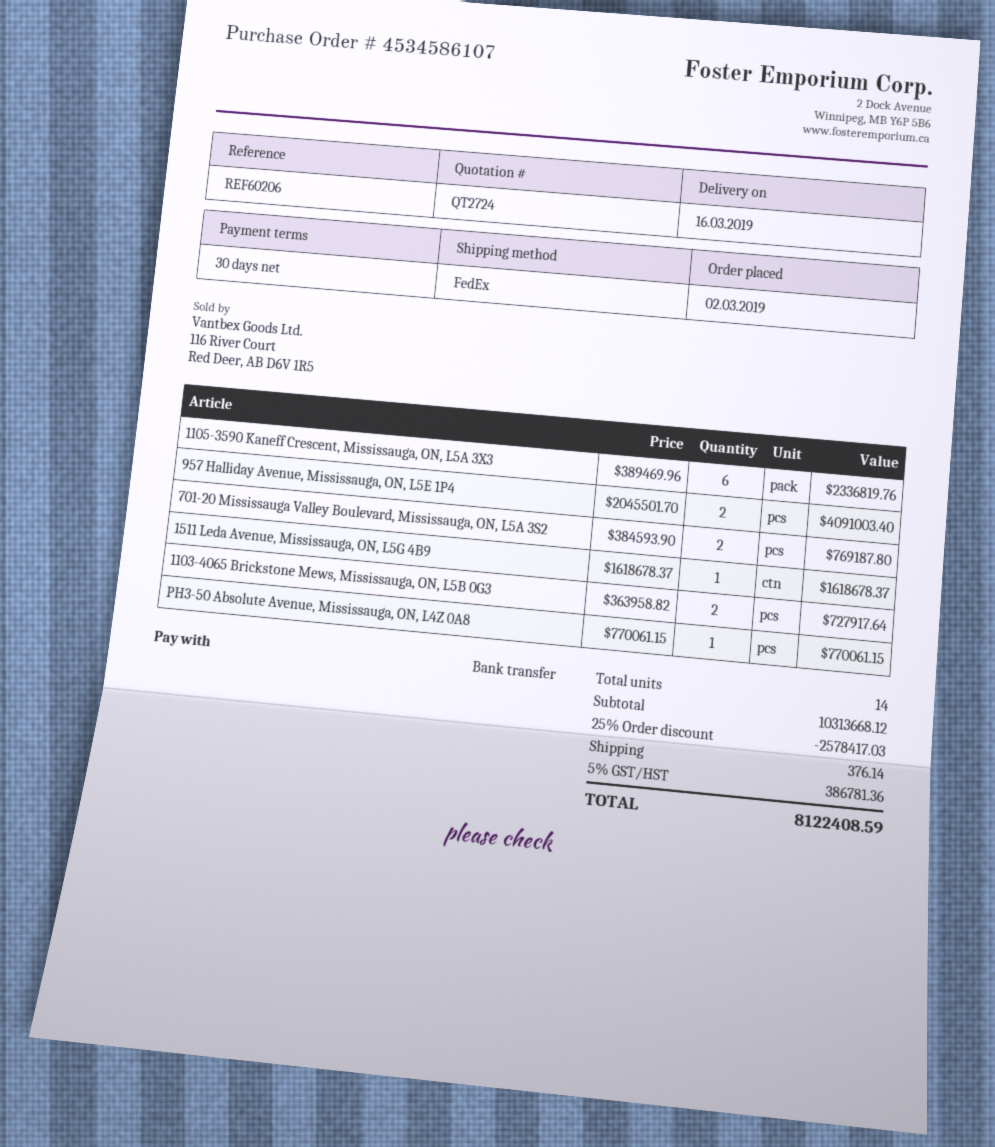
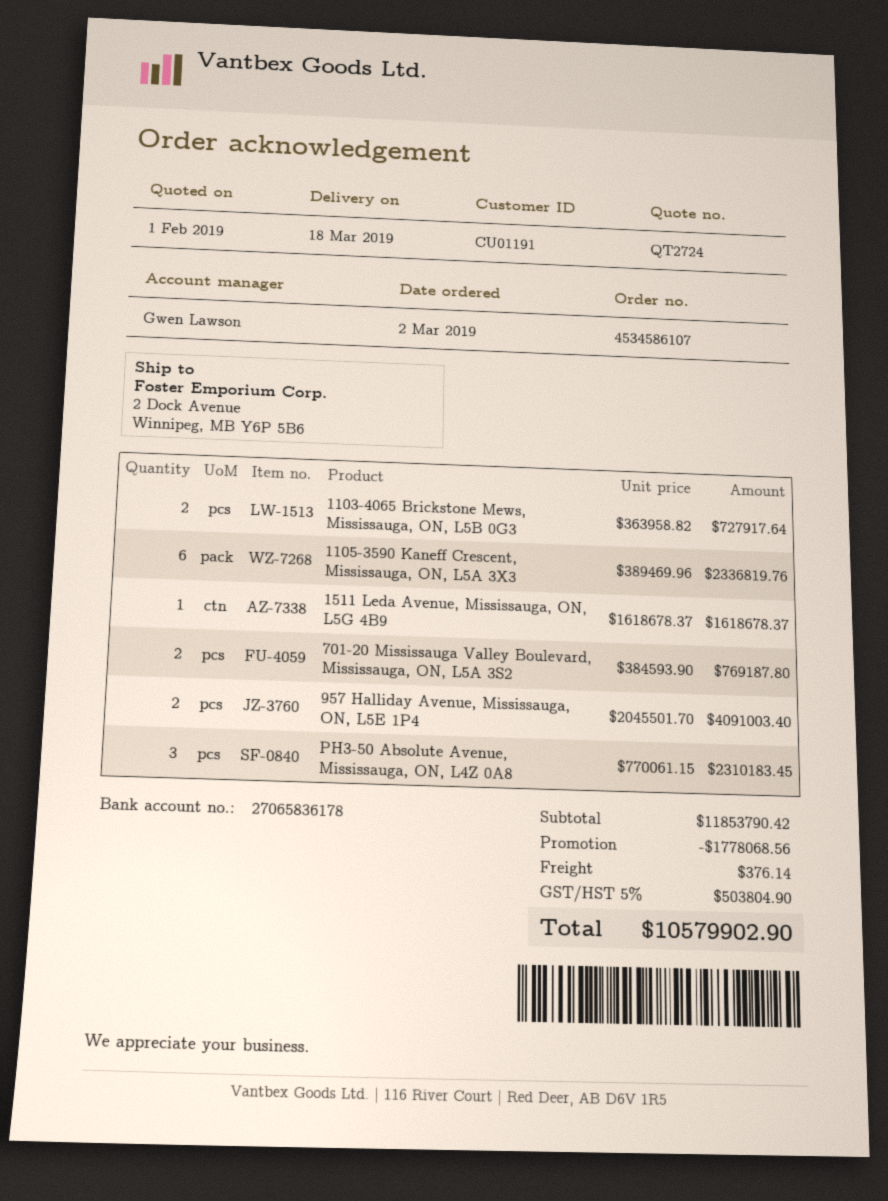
delivery date: 2019-03-16 -> 2019-03-18
PH3-50 Absolute Avenue, Mississauga, ON, L4Z 0A8: 1 x 770061.15 = 770061.15 -> 3 x 770061.15 = 2310183.45
subtotal: 10313668.12 -> 11853790.42
discount: 2578417.03 -> 1778068.56
tax: 5% = 386781.36 -> 5% = 503804.90
total: 8122408.59 -> 10579902.90

